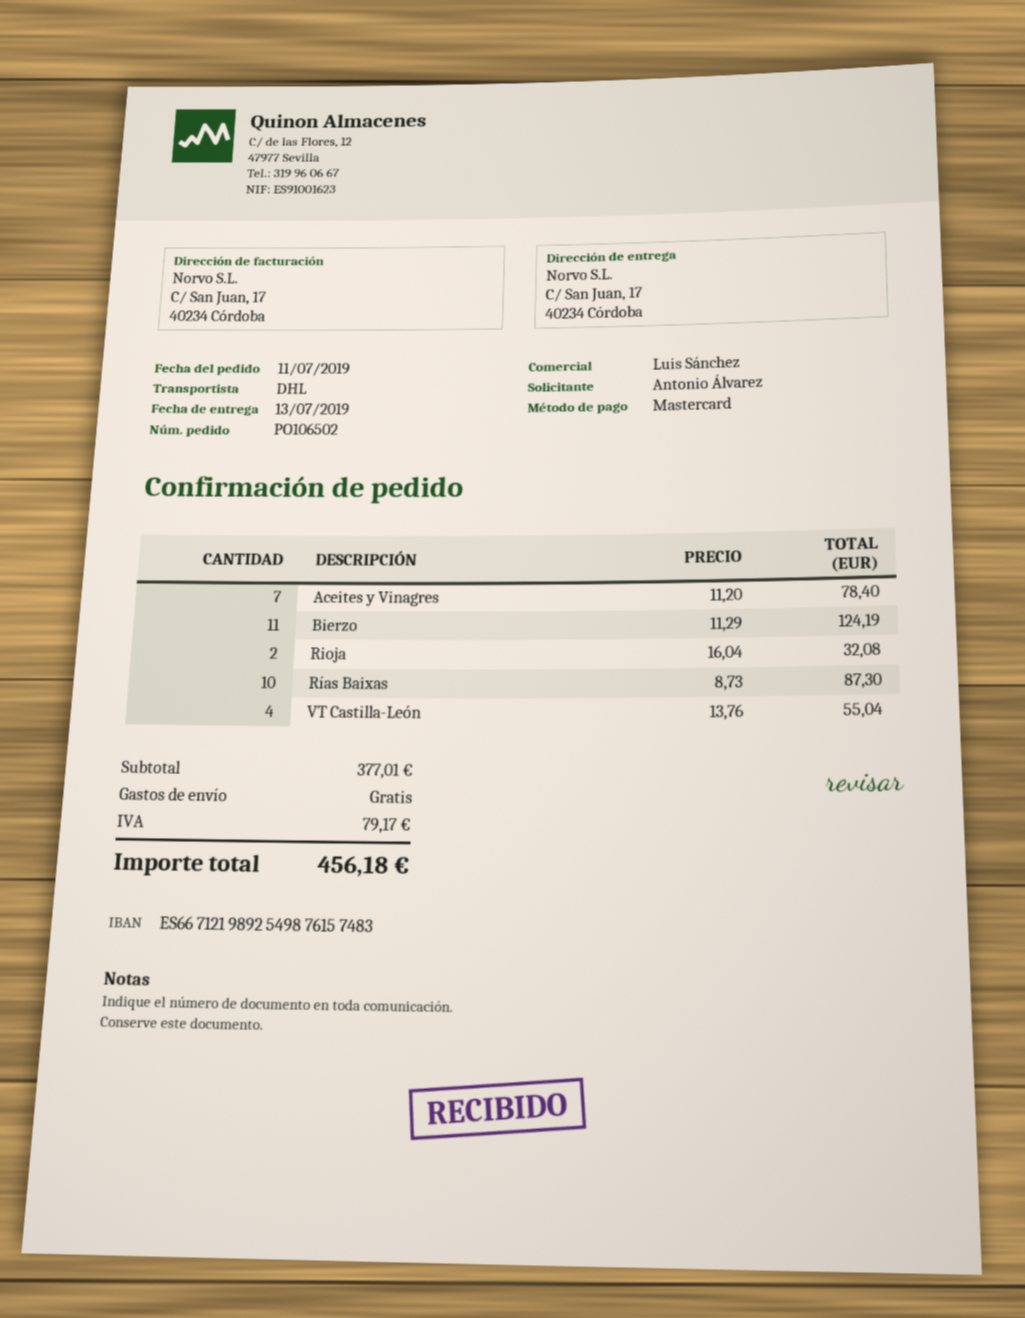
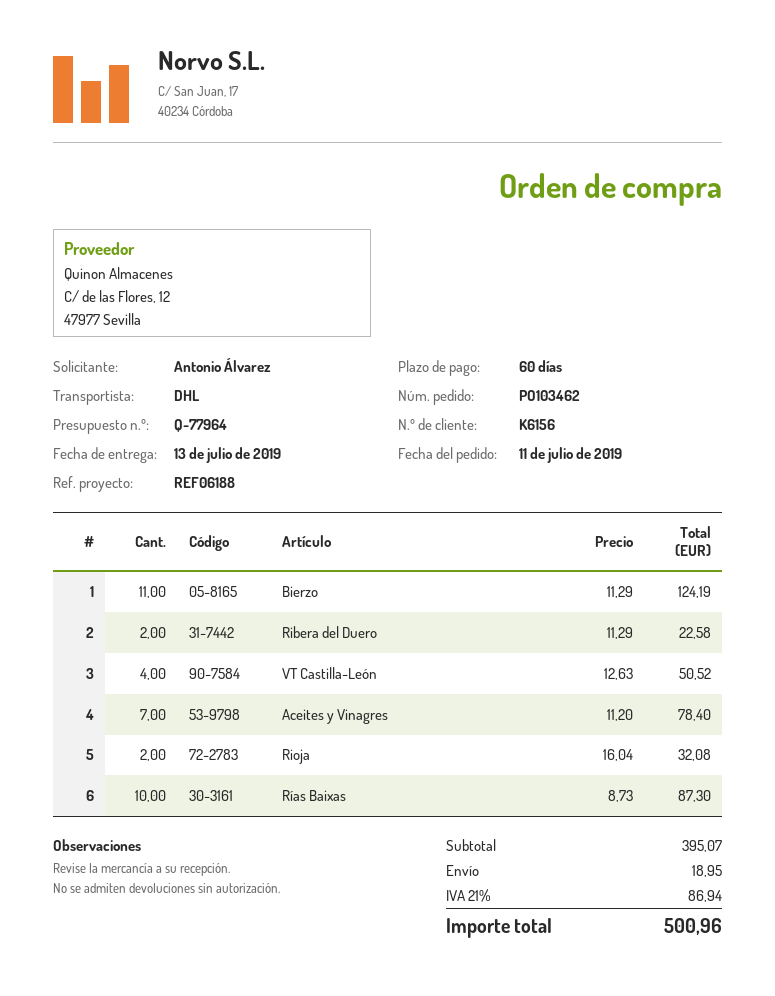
order number: PO106502 -> PO103462
VT Castilla-León: 4 x 13.76 = 55.04 -> 4 x 12.63 = 50.52
Ribera del Duero: none -> 2 x 11.29 = 22.58
subtotal: 377.01 -> 395.07
shipping: 0.00 -> 18.95
tax: 79.17 -> 86.94
total: 456.18 -> 500.96

